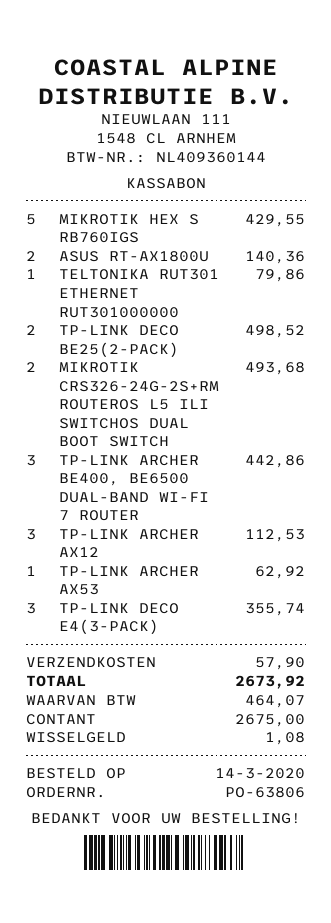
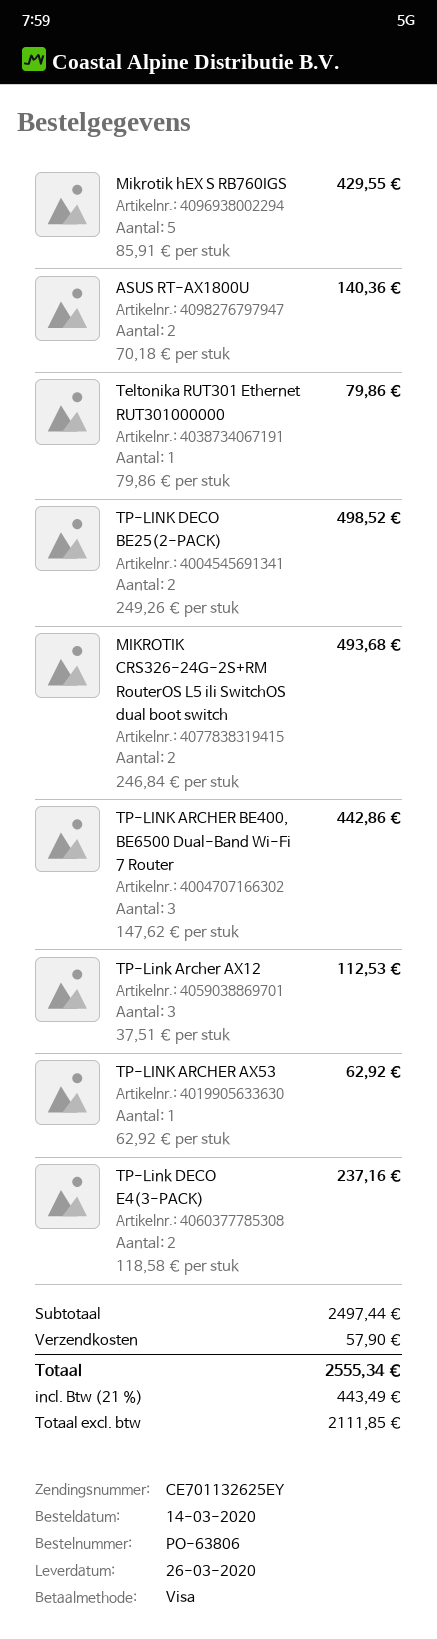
payment method: cash -> Visa
TP-LINK DECO E4(3-PACK): 3 for 355.74 -> 2 for 237.16
tax: 464.07 -> 443.49
total: 2673.92 -> 2555.34

